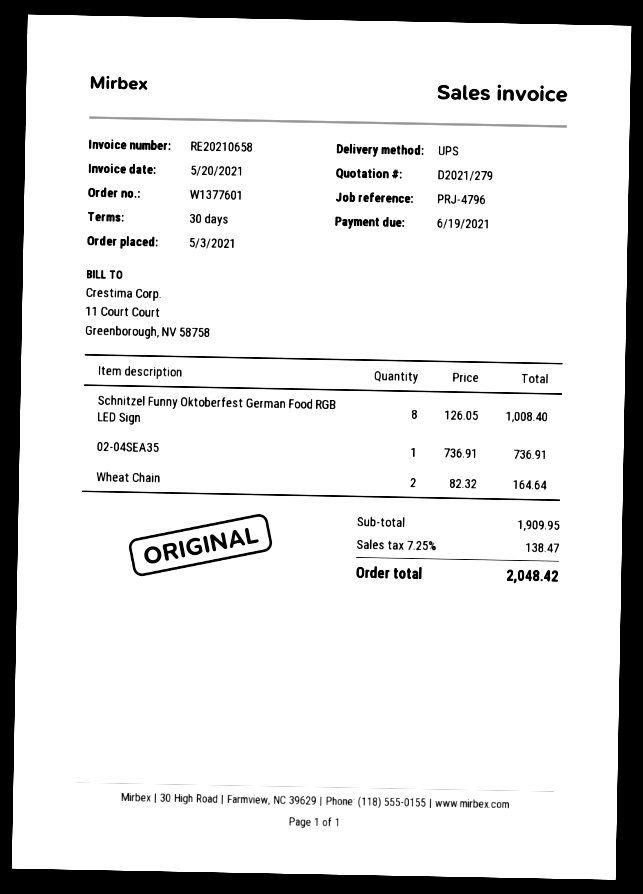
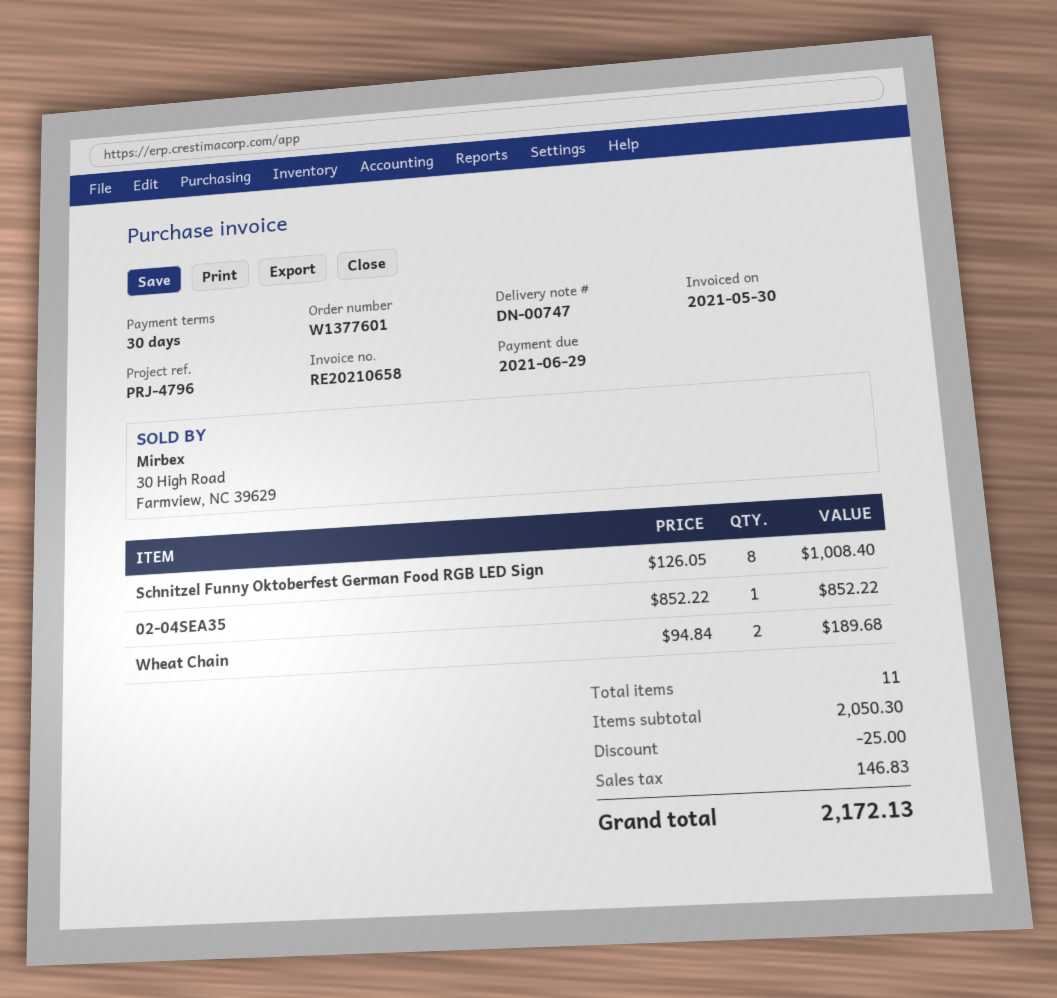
invoice date: 2021-05-20 -> 2021-05-30
due date: 2021-06-19 -> 2021-06-29
02-04SEA35: 1 x 736.91 = 736.91 -> 1 x 852.22 = 852.22
Wheat Chain: 2 x 82.32 = 164.64 -> 2 x 94.84 = 189.68
subtotal: 1909.95 -> 2050.30
discount: none -> 25.00
tax: 138.47 -> 146.83
total: 2048.42 -> 2172.13

